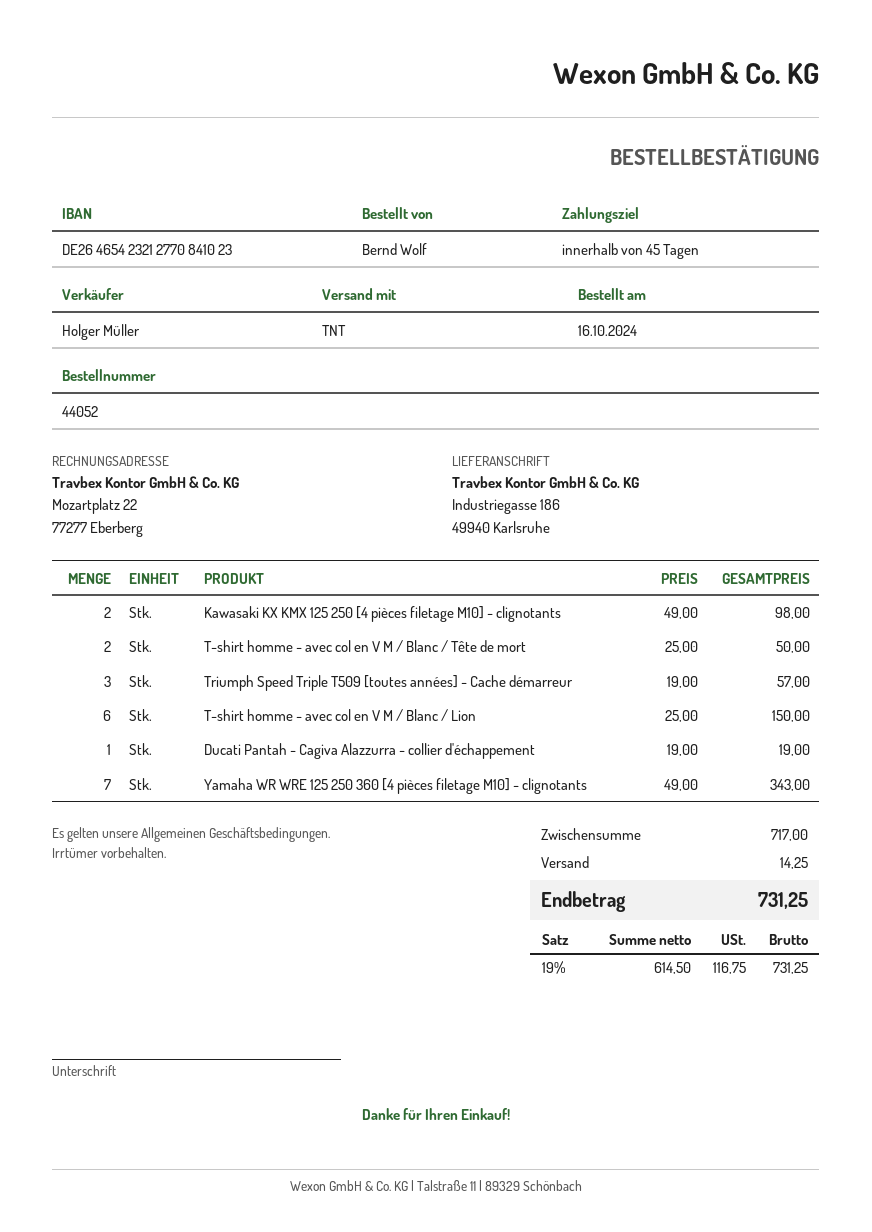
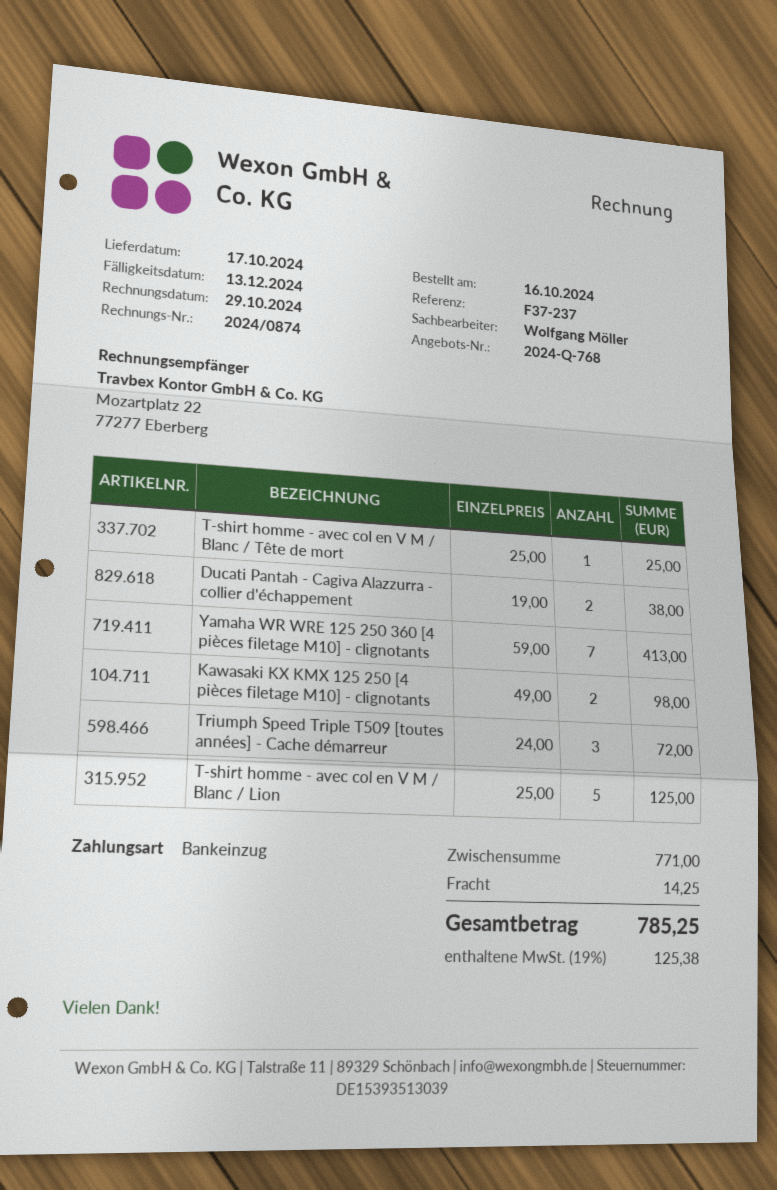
sales rep: Holger Müller -> Wolfgang Möller
T-shirt homme - avec col en V M / Blanc / Tête de mort: 2 x 25.00 = 50.00 -> 1 x 25.00 = 25.00
Triumph Speed Triple T509 [toutes années] - Cache démarreur: 3 x 19.00 = 57.00 -> 3 x 24.00 = 72.00
T-shirt homme - avec col en V M / Blanc / Lion: 6 x 25.00 = 150.00 -> 5 x 25.00 = 125.00
Ducati Pantah - Cagiva Alazzurra - collier d'échappement: 1 x 19.00 = 19.00 -> 2 x 19.00 = 38.00
Yamaha WR WRE 125 250 360 [4 pièces filetage M10] - clignotants: 7 x 49.00 = 343.00 -> 7 x 59.00 = 413.00
subtotal: 717.00 -> 771.00
tax: 19% = 116.75 -> 19% = 125.38
total: 731.25 -> 785.25

